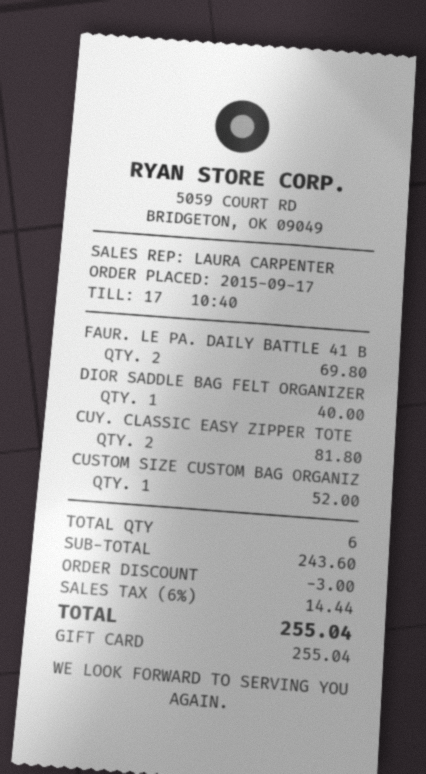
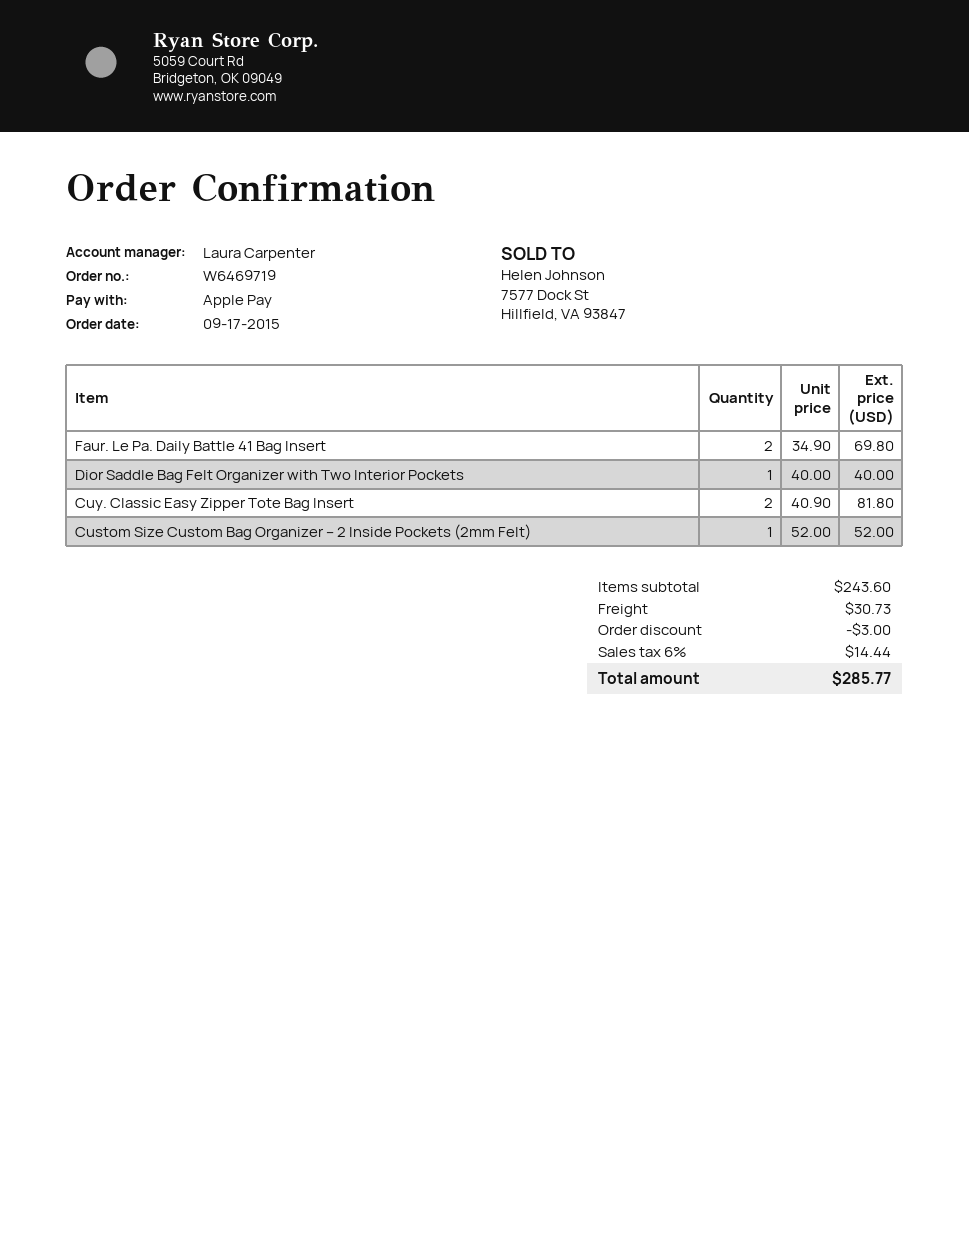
payment method: gift card -> Apple Pay
shipping: none -> 30.73
total: 255.04 -> 285.77

